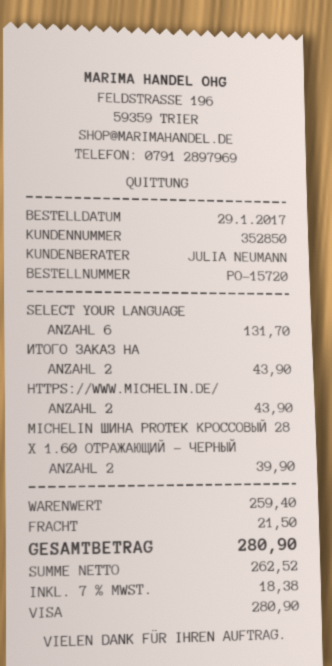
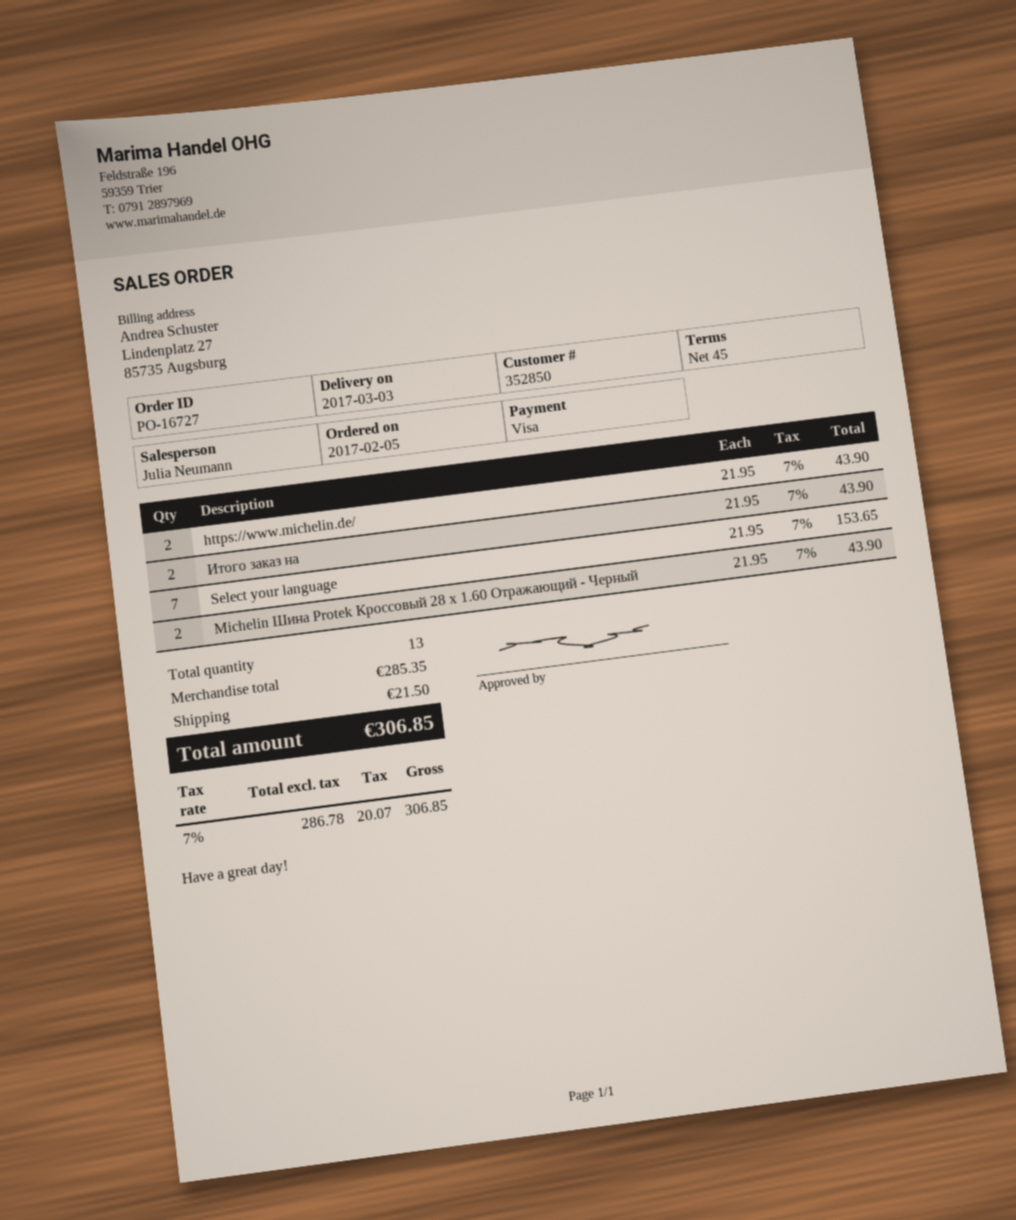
order number: PO-15720 -> PO-16727
order date: 2017-01-29 -> 2017-02-05
SELECT YOUR LANGUAGE: 6 for 131.70 -> 7 for 153.65
MICHELIN ШИНА PROTEK КРОССОВЫЙ 28 X 1.60 ОТРАЖАЮЩИЙ - ЧЕРНЫЙ: 2 for 39.90 -> 2 for 43.90
subtotal: 259.40 -> 285.35
net: 262.52 -> 286.78
tax: 7% = 18.38 -> 7% = 20.07
total: 280.90 -> 306.85

